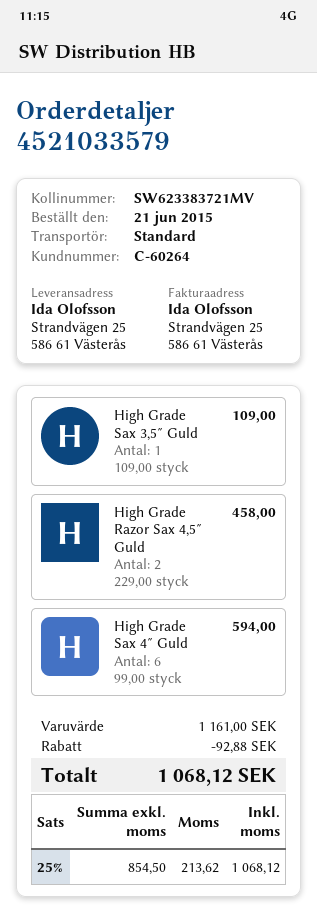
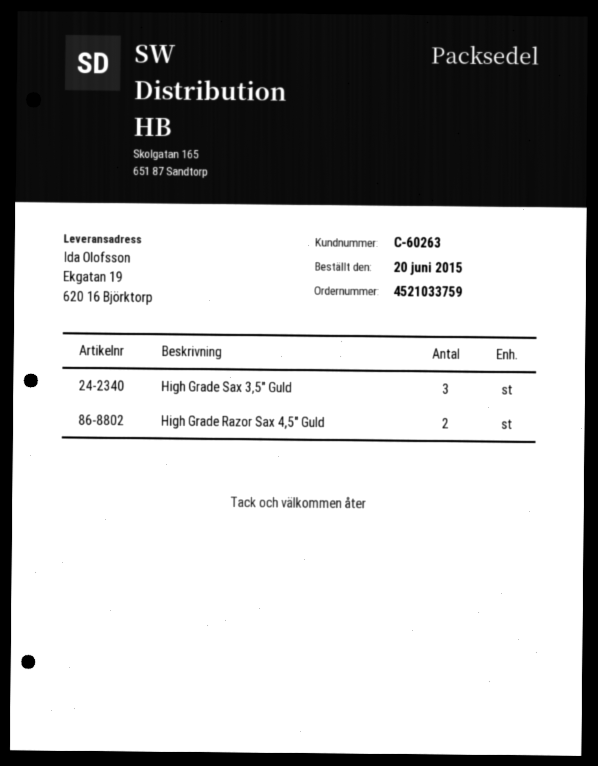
order number: 4521033579 -> 4521033759
order date: 2015-06-21 -> 2015-06-20
customer number: C-60264 -> C-60263
ship to: Strandvägen 25, 586 61 Västerås -> Ekgatan 19, 620 16 Björktorp
High Grade Sax 3,5″ Guld: 1 -> 3
High Grade Sax 4″ Guld: 6 -> none

